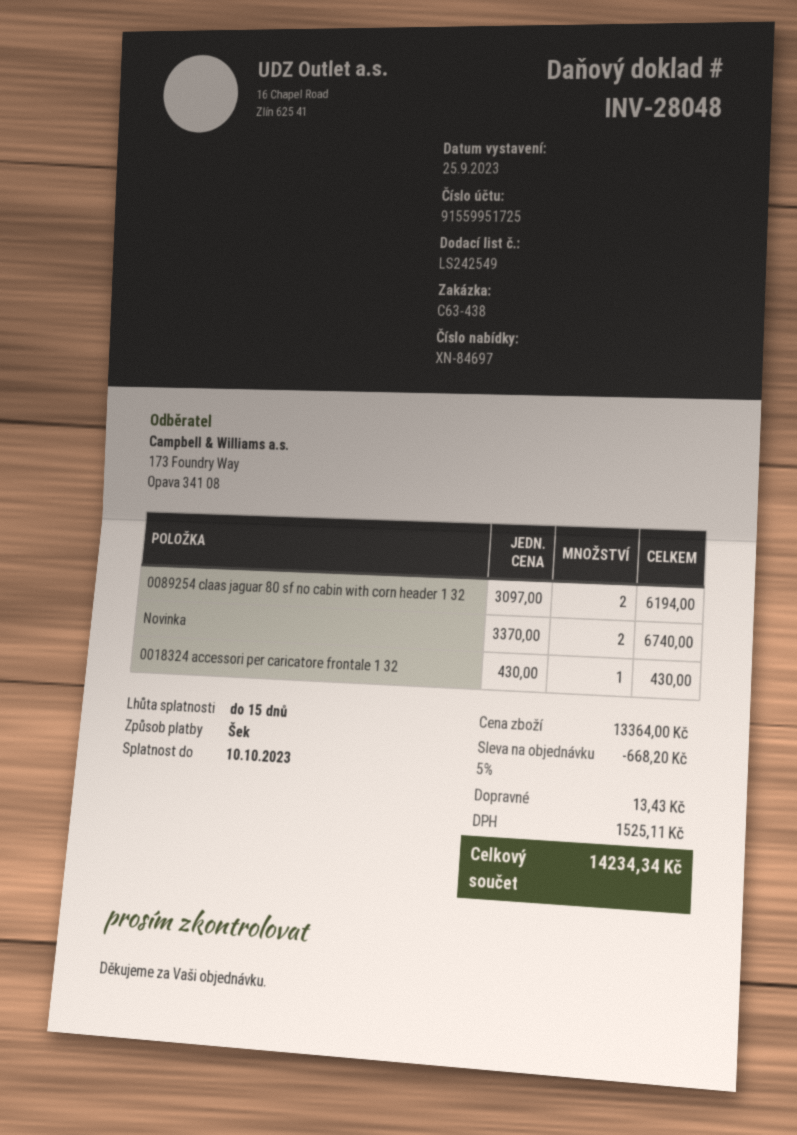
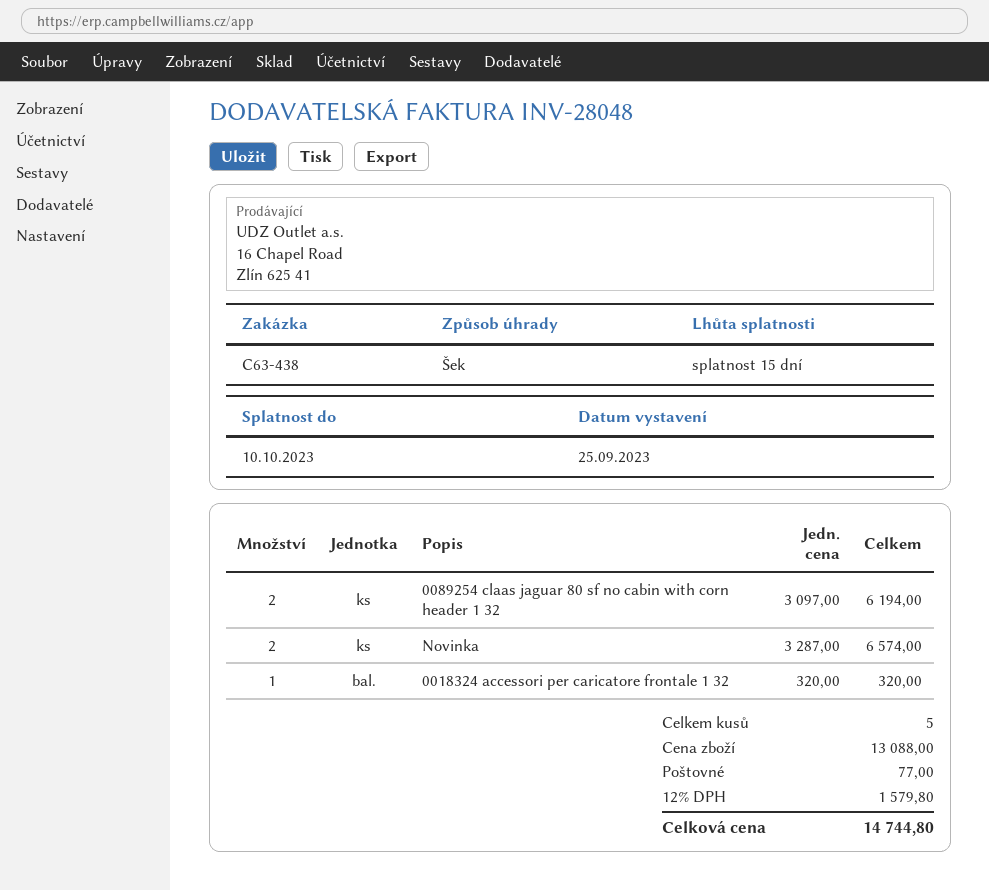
Novinka: 2 x 3370.00 = 6740.00 -> 2 x 3287.00 = 6574.00
0018324 accessori per caricatore frontale 1 32: 1 x 430.00 = 430.00 -> 1 x 320.00 = 320.00
subtotal: 13364.00 -> 13088.00
discount: 5% = 668.20 -> none
shipping: 13.43 -> 77.00
tax: 1525.11 -> 1579.80
total: 14234.34 -> 14744.80

